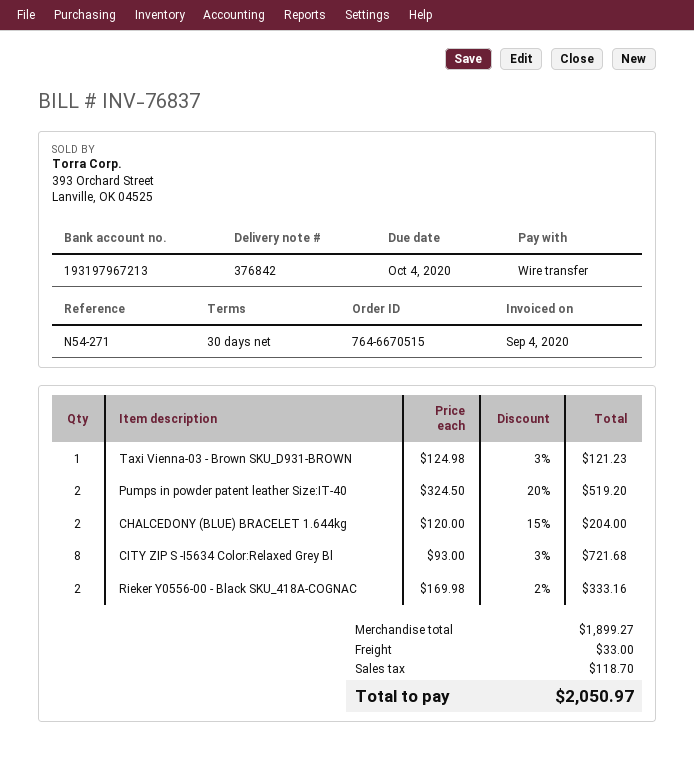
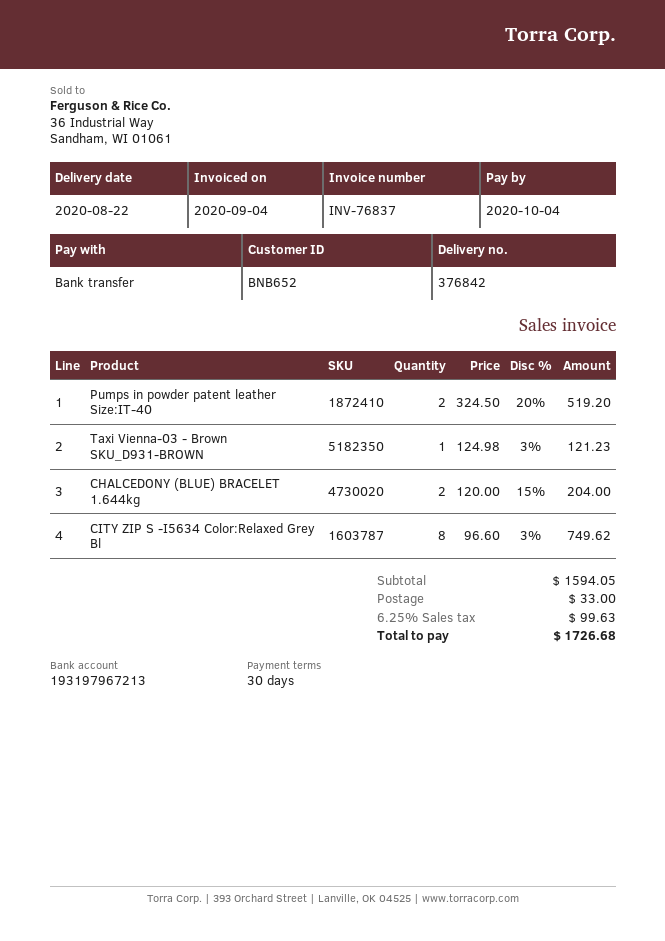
CITY ZIP S -I5634 Color:Relaxed Grey Bl: 8 x 93.00 - 3% = 721.68 -> 8 x 96.60 - 3% = 749.62
Rieker Y0556-00 - Black SKU_418A-COGNAC: 2 x 169.98 - 2% = 333.16 -> none
subtotal: 1899.27 -> 1594.05
tax: 118.70 -> 99.63
total: 2050.97 -> 1726.68

